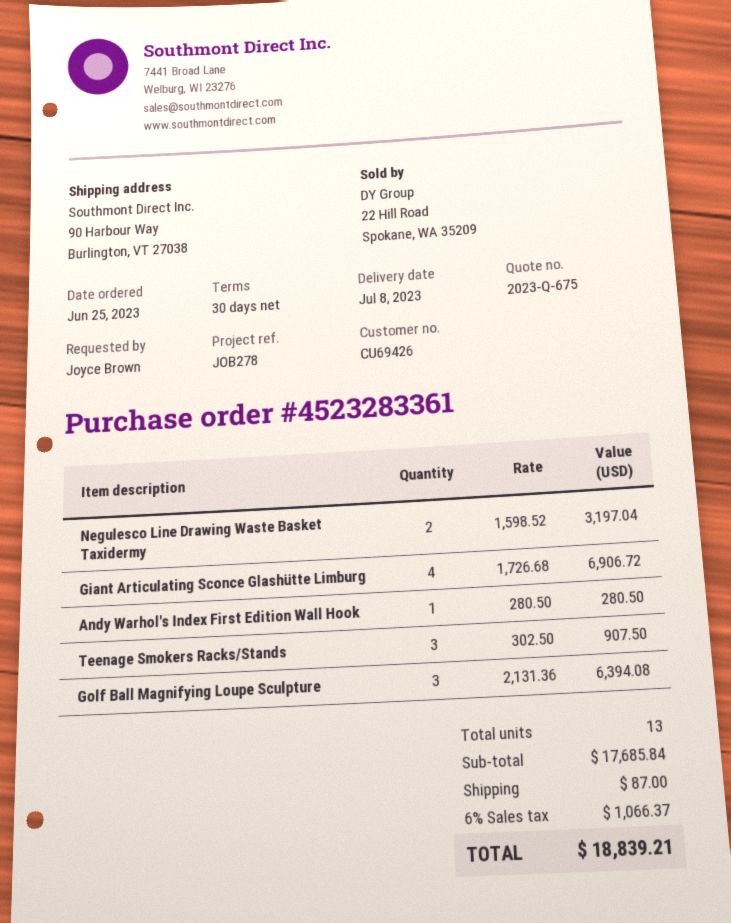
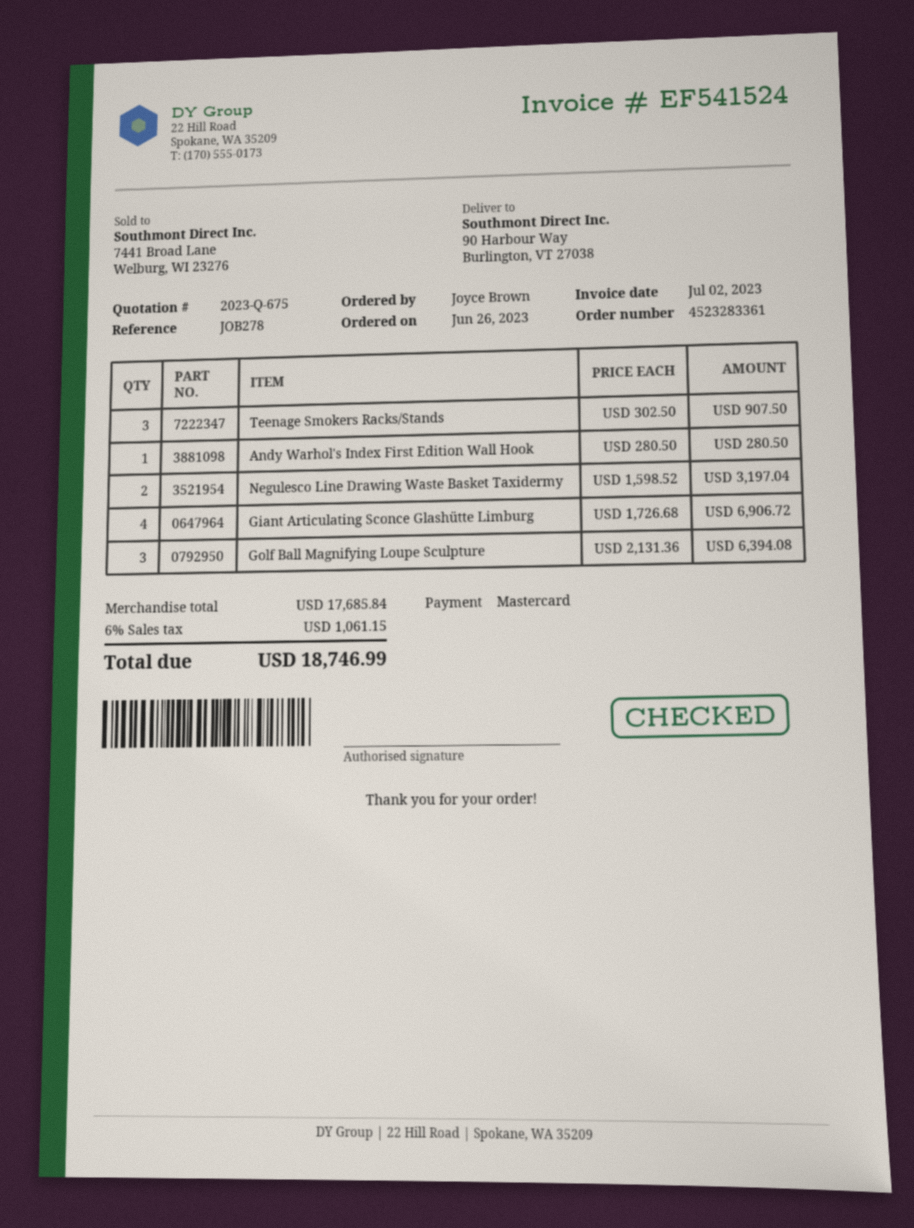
order date: 2023-06-25 -> 2023-06-26
shipping: 87.00 -> none
tax: 6% = 1066.37 -> 6% = 1061.15
total: 18839.21 -> 18746.99

